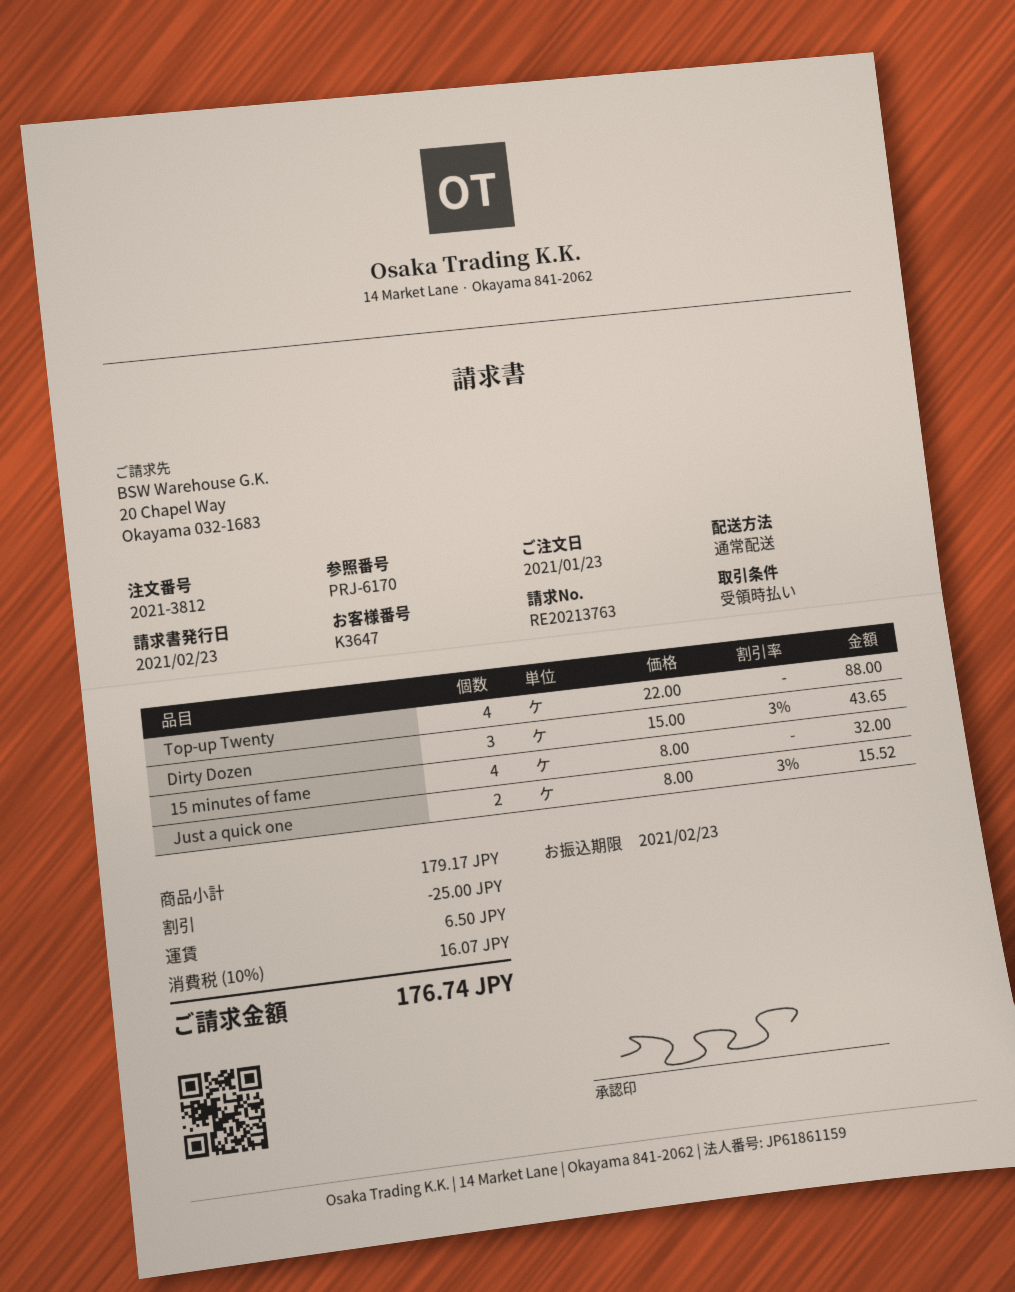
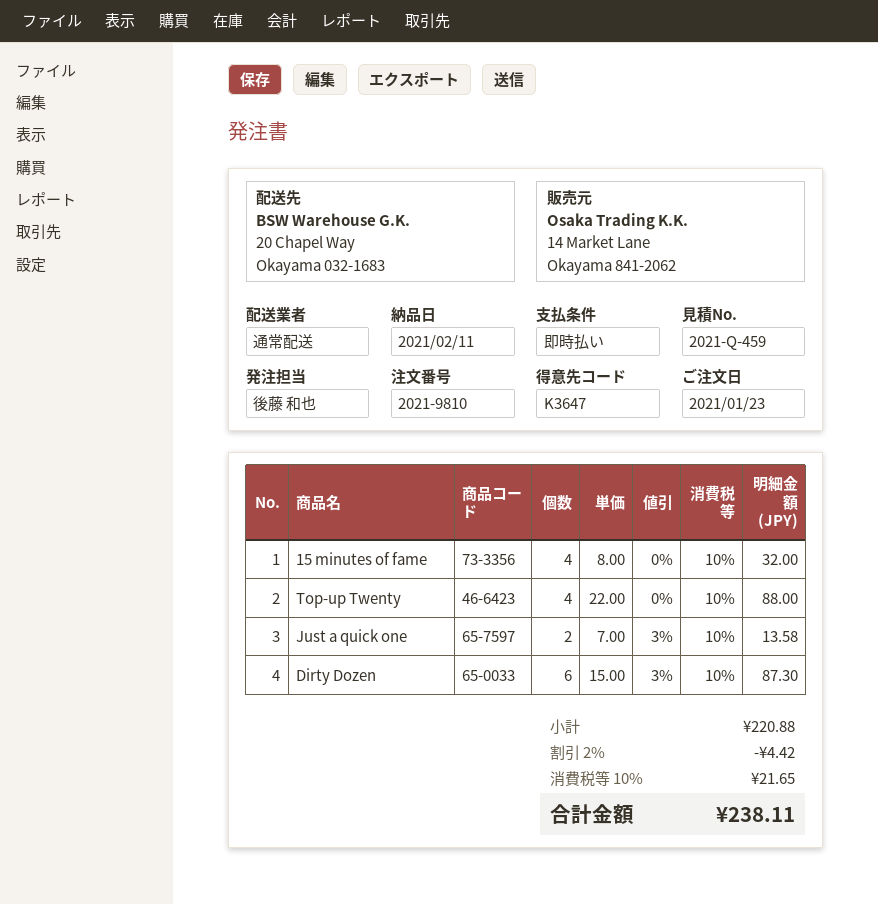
order number: 2021-3812 -> 2021-9810
Dirty Dozen: 3 x 15.00 - 3% = 43.65 -> 6 x 15.00 - 3% = 87.30
Just a quick one: 2 x 8.00 - 3% = 15.52 -> 2 x 7.00 - 3% = 13.58
subtotal: 179.17 -> 220.88
discount: 25.00 -> 4.42
shipping: 6.50 -> none
tax: 10% = 16.07 -> 10% = 21.65
total: 176.74 -> 238.11

